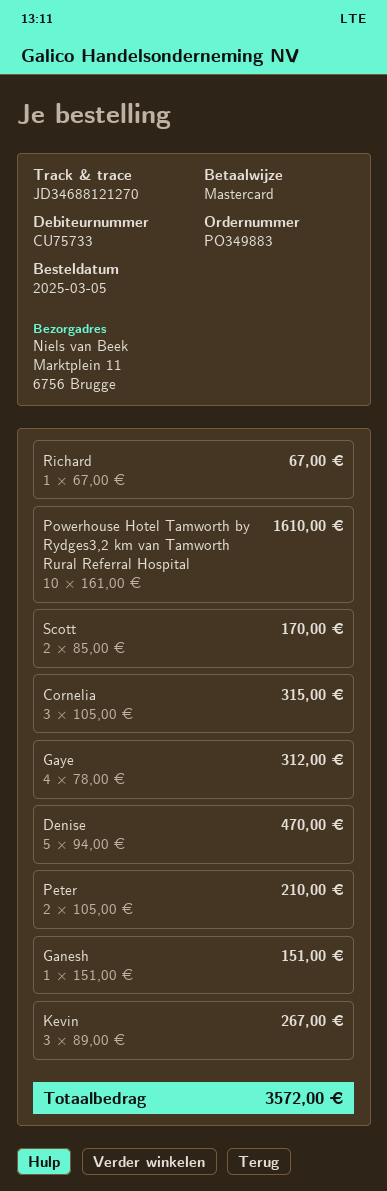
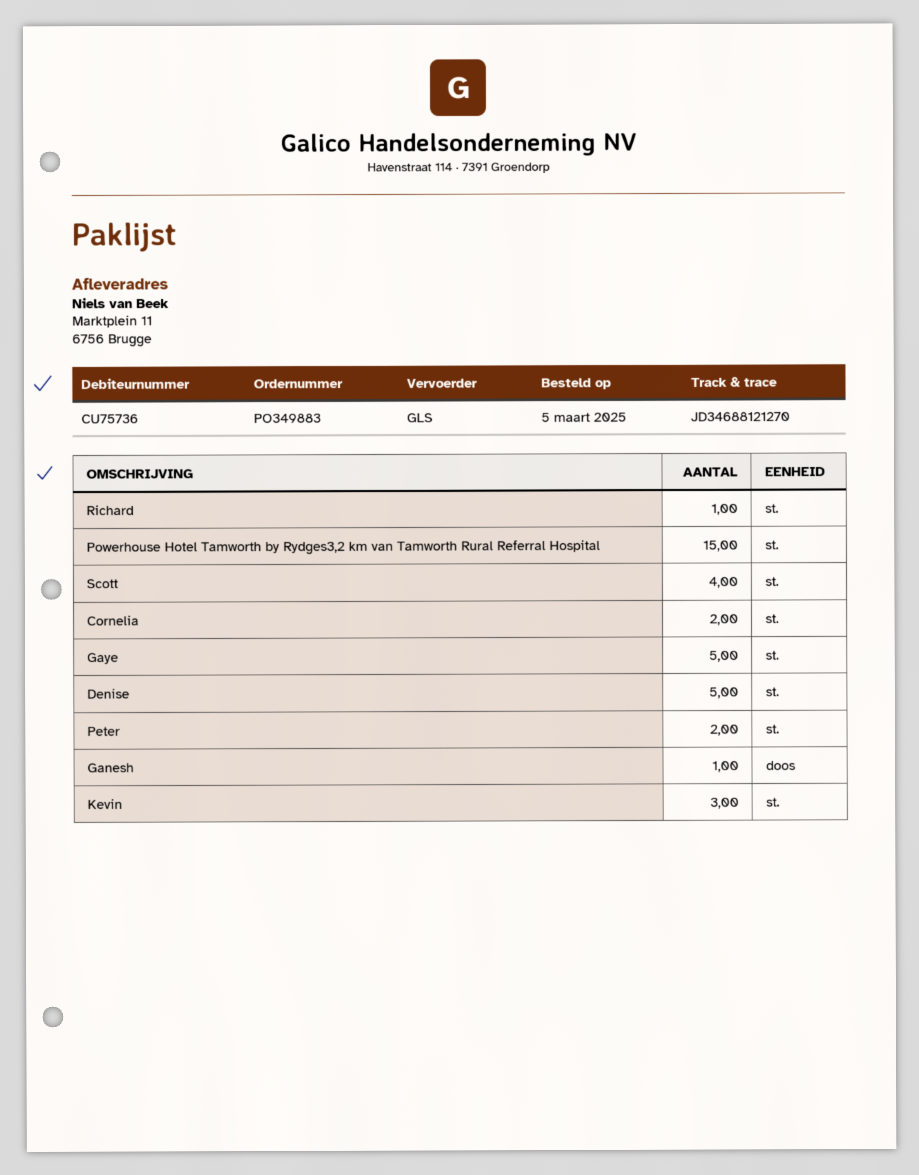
customer number: CU75733 -> CU75736
Powerhouse Hotel Tamworth by Rydges3,2 km van Tamworth Rural Referral Hospital: 10 -> 15
Scott: 2 -> 4
Cornelia: 3 -> 2
Gaye: 4 -> 5

